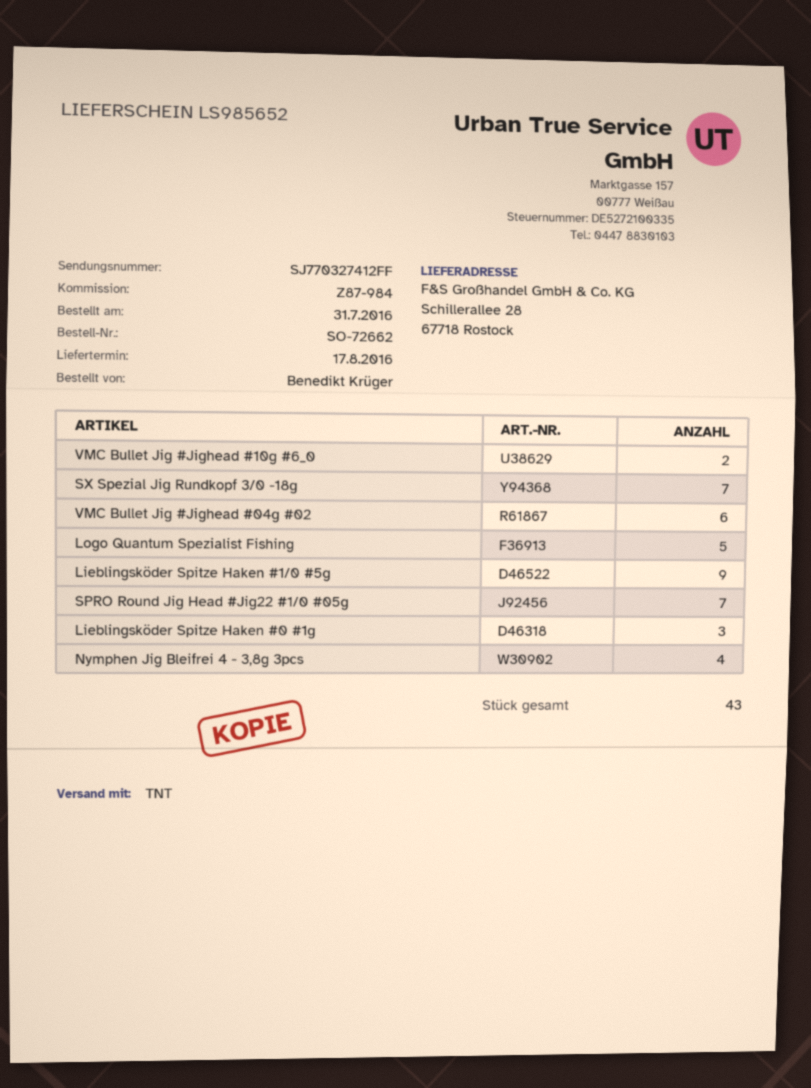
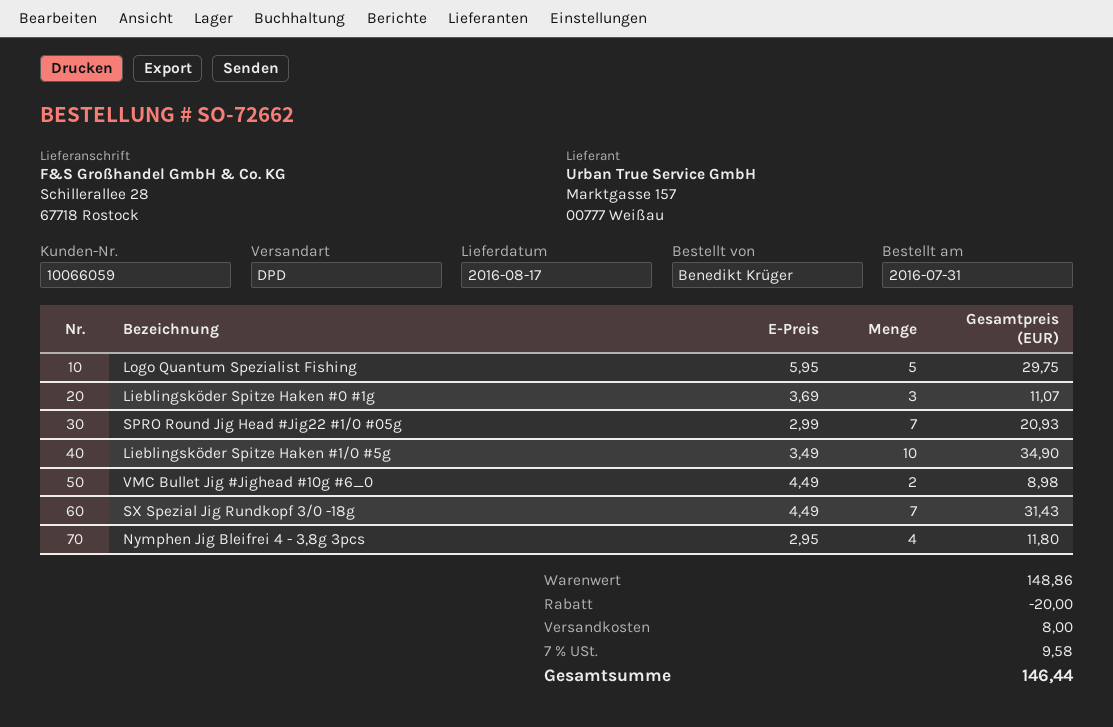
shipping method: TNT -> DPD
VMC Bullet Jig #Jighead #04g #02: 6 -> none
Lieblingsköder Spitze Haken #1/0 #5g: 9 -> 10

